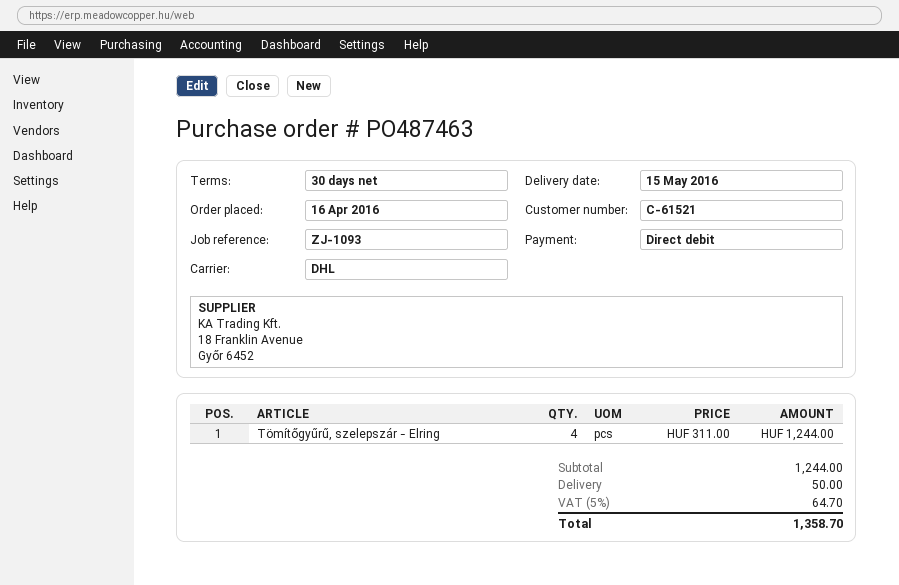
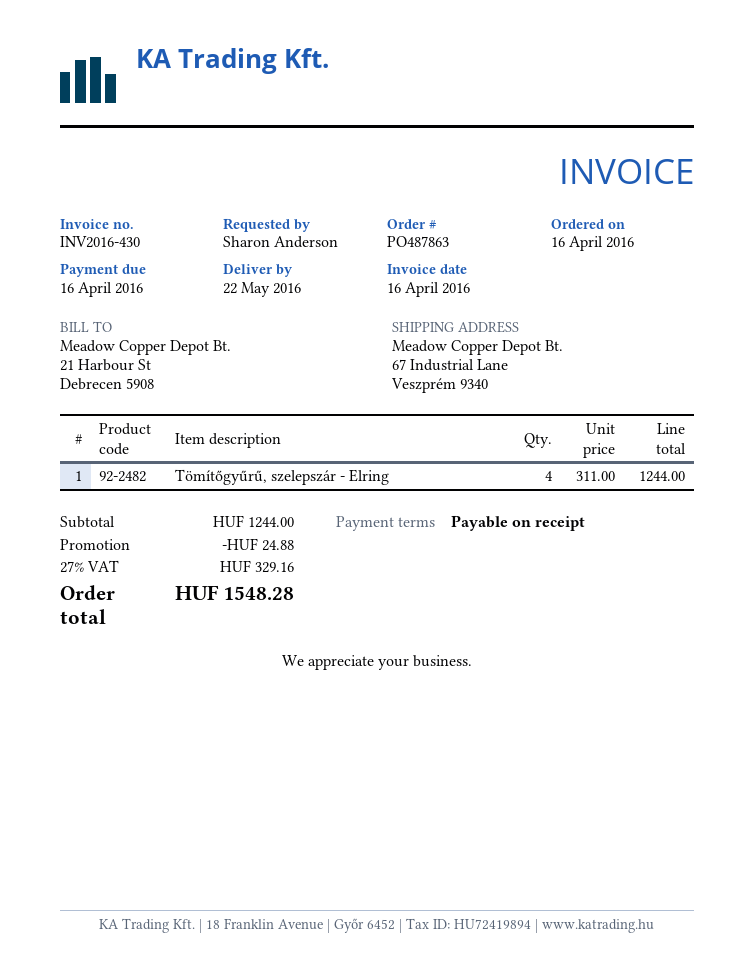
order number: PO487463 -> PO487863
delivery date: 2016-05-15 -> 2016-05-22
payment terms: 30 days -> on receipt
discount: none -> 24.88
shipping: 50.00 -> none
tax: 5% = 64.70 -> 27% = 329.16
total: 1358.70 -> 1548.28

